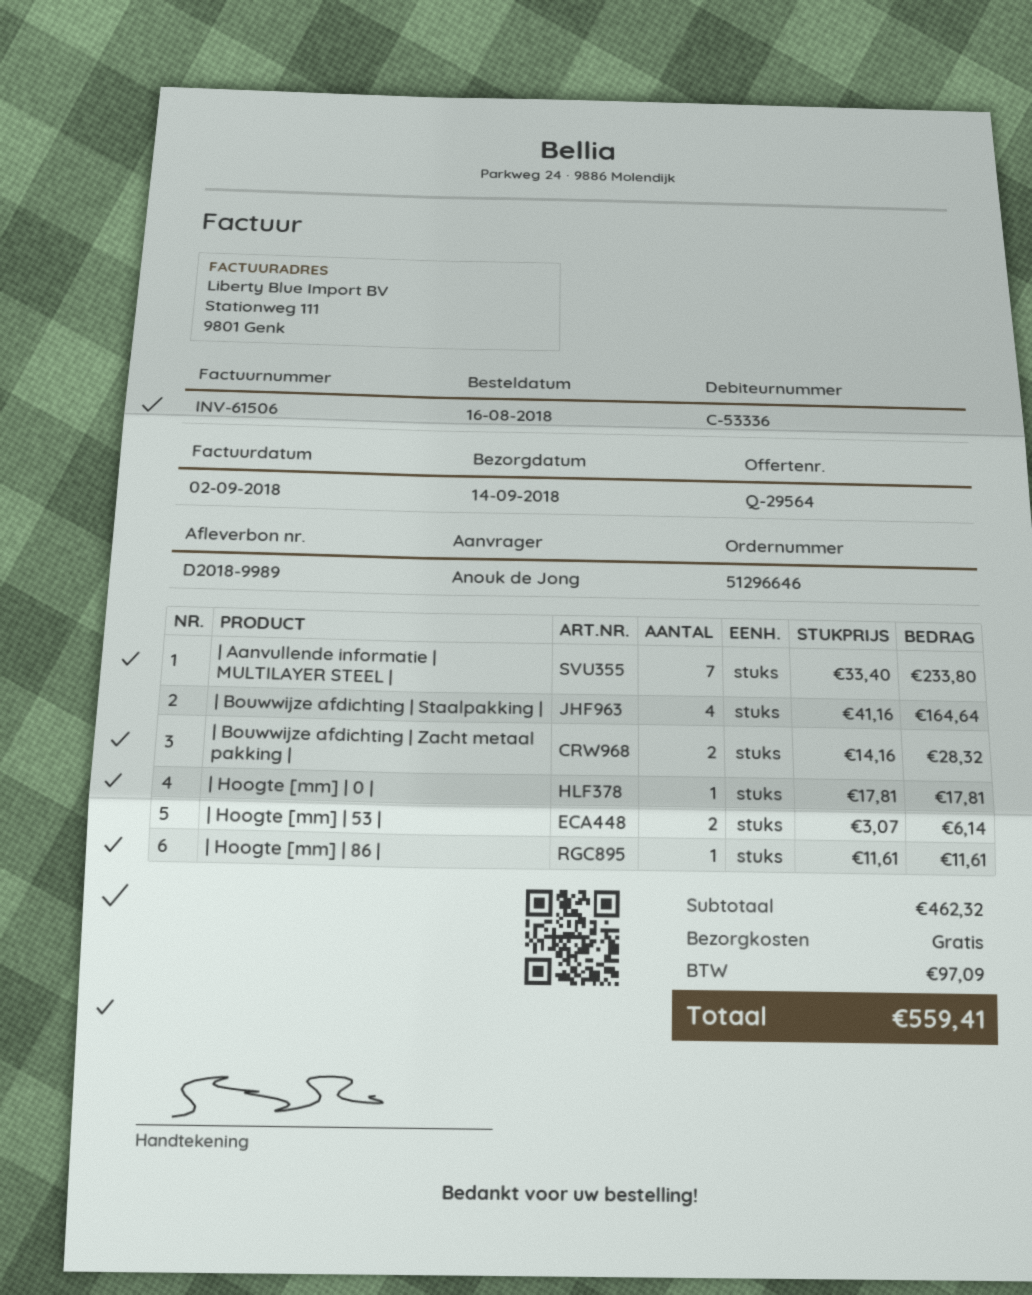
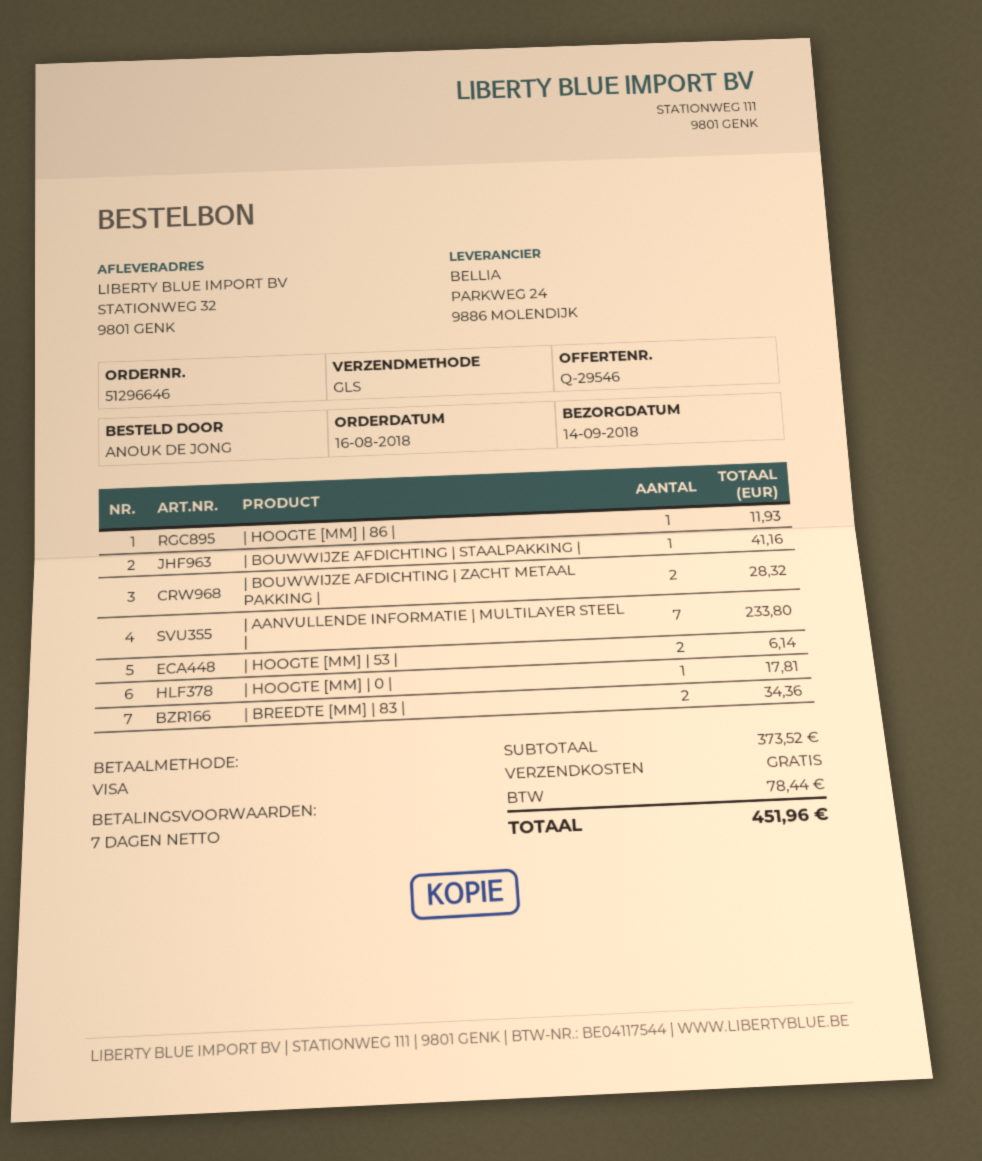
quote number: Q-29564 -> Q-29546
| Bouwwijze afdichting | Staalpakking |: 4 for 164.64 -> 1 for 41.16
| Hoogte [mm] | 86 |: 1 for 11.61 -> 1 for 11.93
| BREEDTE [MM] | 83 |: none -> 2 for 34.36
subtotal: 462.32 -> 373.52
tax: 97.09 -> 78.44
total: 559.41 -> 451.96

